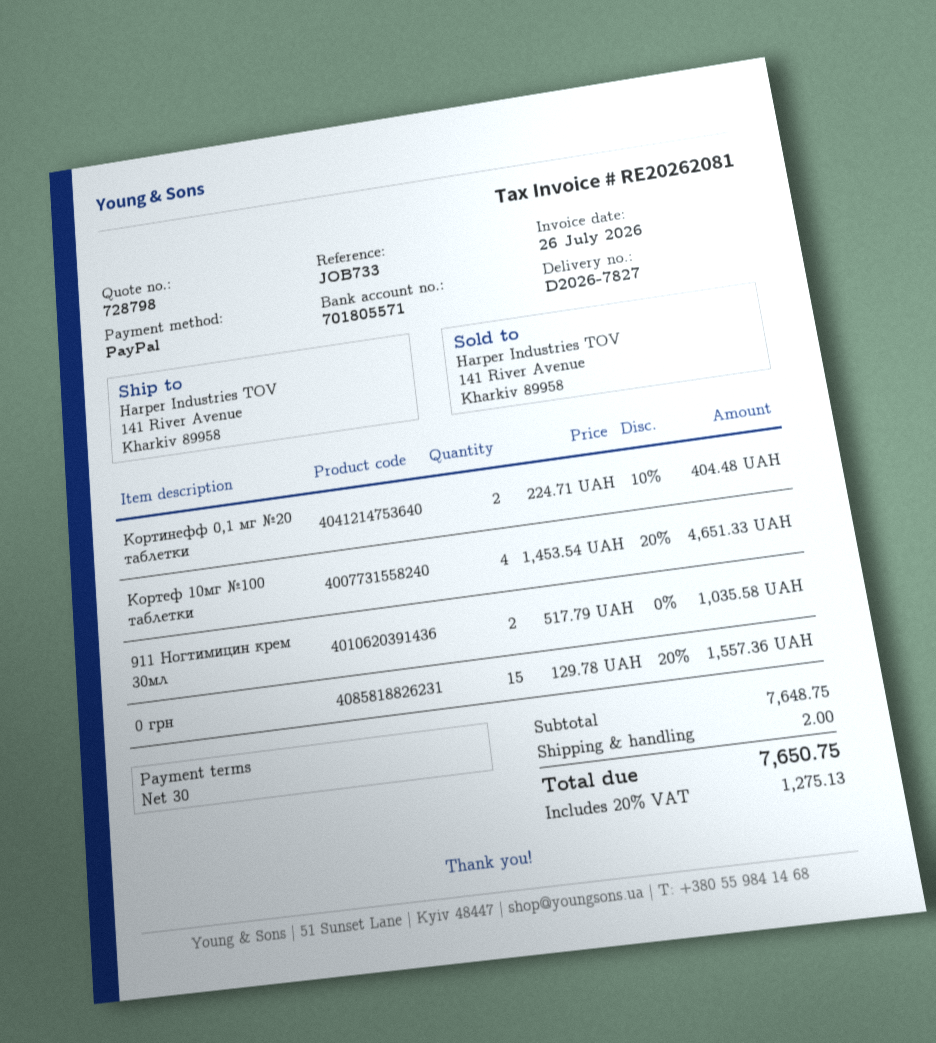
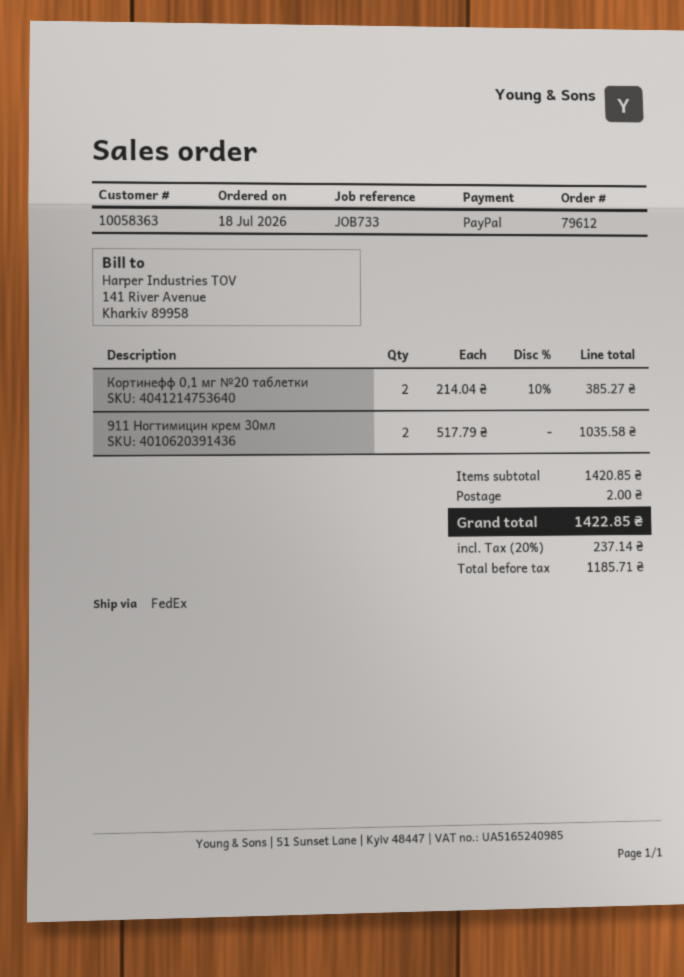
Кортинефф 0,1 мг №20 таблетки: 2 x 224.71 - 10% = 404.48 -> 2 x 214.04 - 10% = 385.27
Кортеф 10мг №100 таблетки: 4 x 1453.54 - 20% = 4651.33 -> none
0 грн: 15 x 129.78 - 20% = 1557.36 -> none
subtotal: 7648.75 -> 1420.85
tax: 20% = 1275.13 -> 20% = 237.14
total: 7650.75 -> 1422.85

